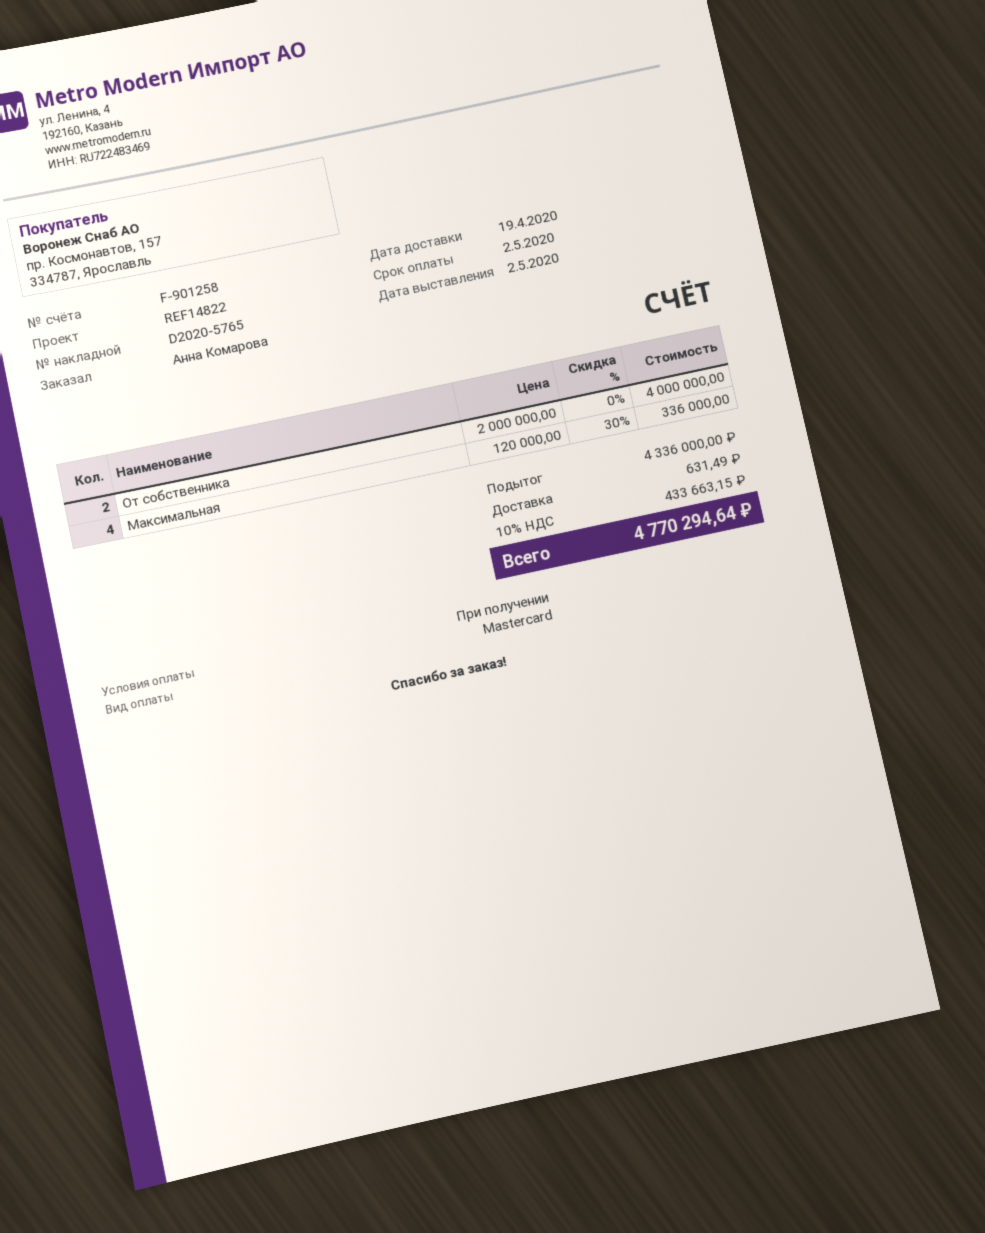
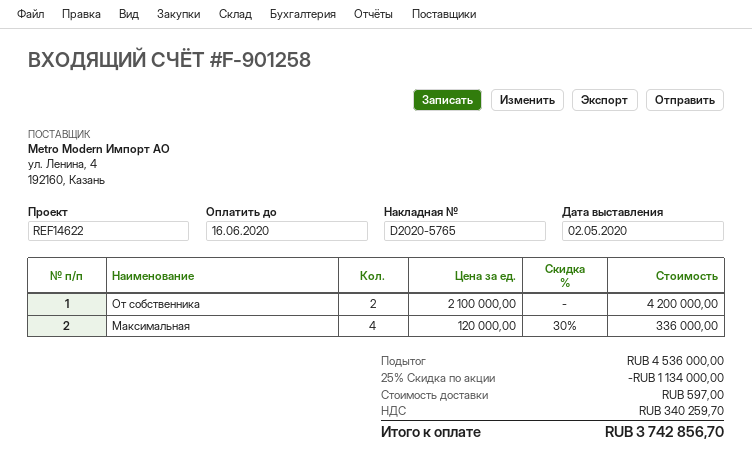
due date: 2020-05-02 -> 2020-06-16
reference: REF14822 -> REF14622
От собственника: 2 x 2000000.00 = 4000000.00 -> 2 x 2100000.00 = 4200000.00
subtotal: 4336000.00 -> 4536000.00
discount: none -> 25% = 1134000.00
shipping: 631.49 -> 597.00
tax: 433663.15 -> 340259.70
total: 4770294.64 -> 3742856.70

